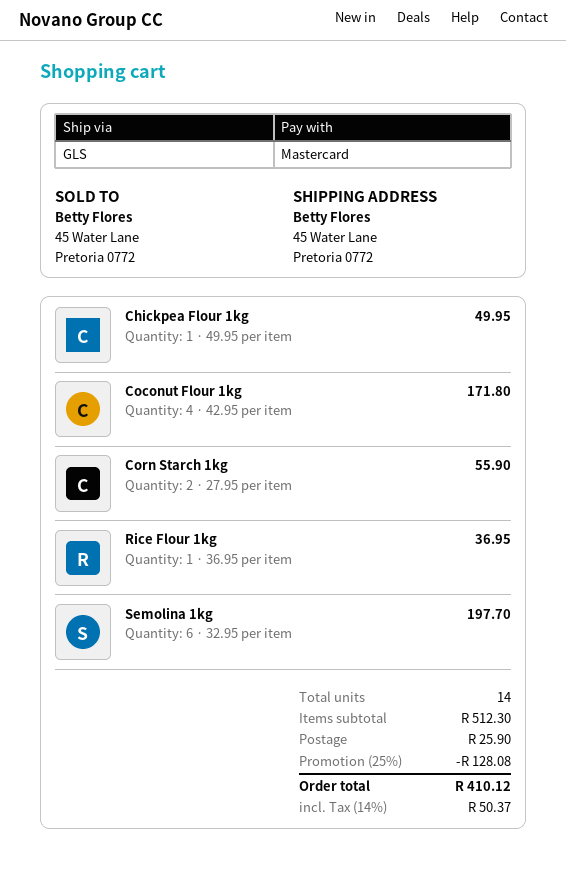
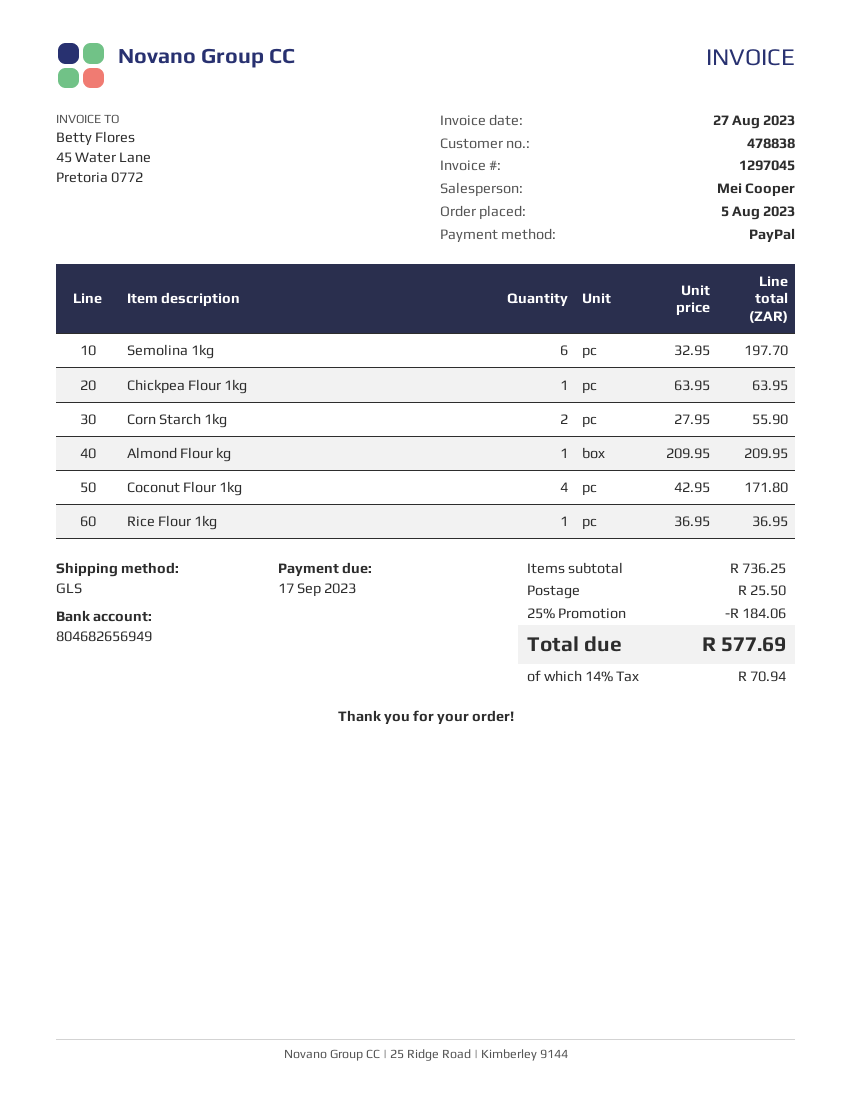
payment method: Mastercard -> PayPal
Chickpea Flour 1kg: 1 x 49.95 = 49.95 -> 1 x 63.95 = 63.95
Almond Flour kg: none -> 1 x 209.95 = 209.95
subtotal: 512.30 -> 736.25
discount: 25% = 128.08 -> 25% = 184.06
shipping: 25.90 -> 25.50
tax: 14% = 50.37 -> 14% = 70.94
total: 410.12 -> 577.69

